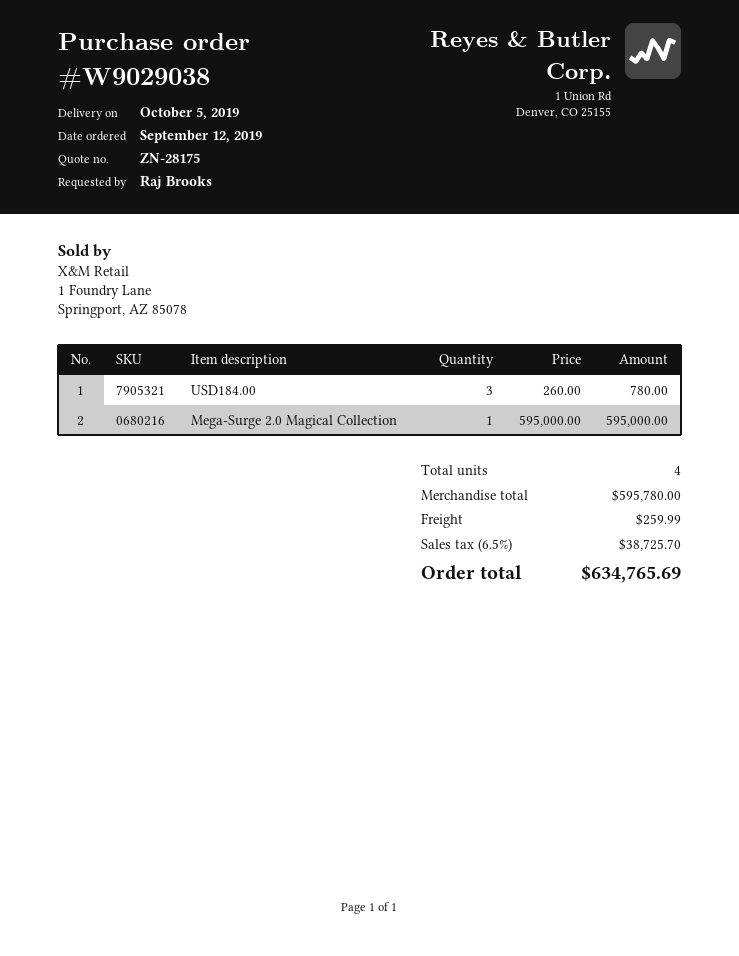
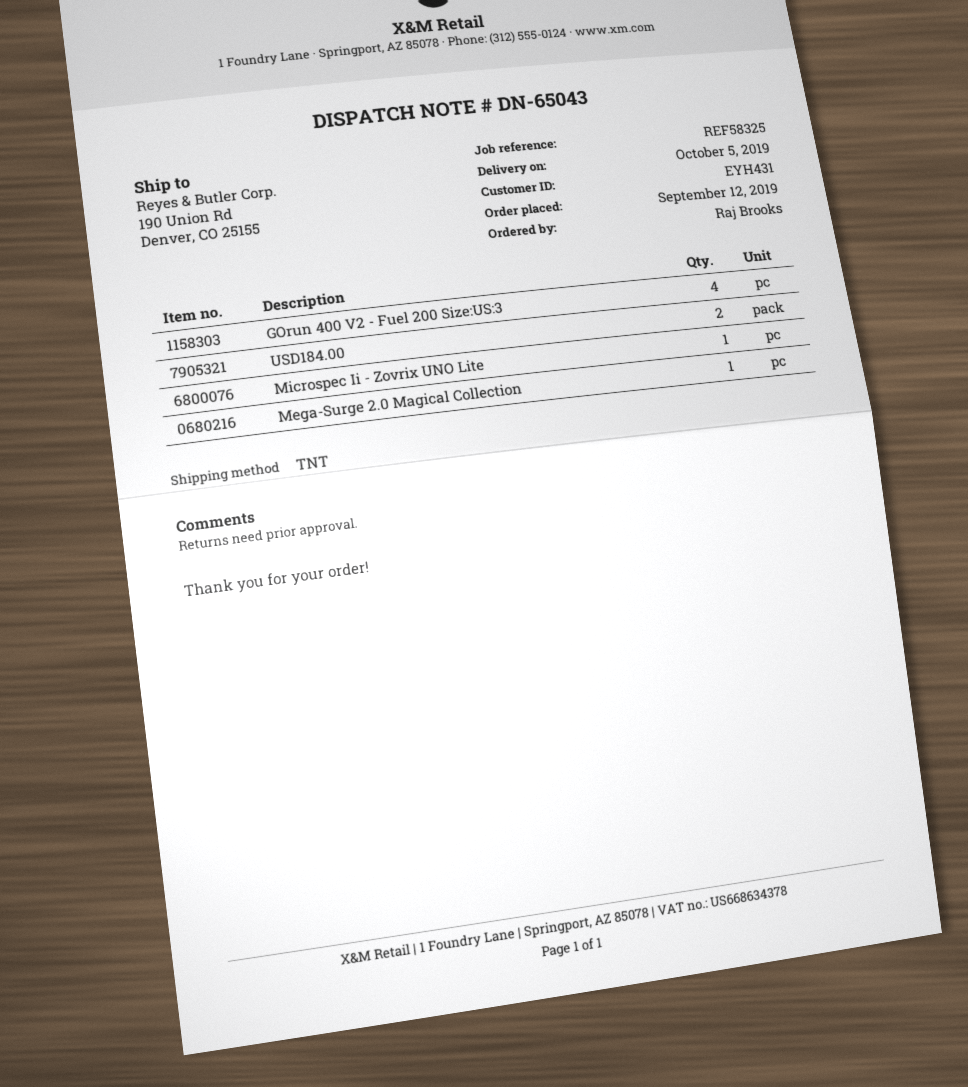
USD184.00: 3 -> 2
GOrun 400 V2 - Fuel 200 Size:US:3: none -> 4
Microspec Ii - Zovrix UNO Lite: none -> 1

